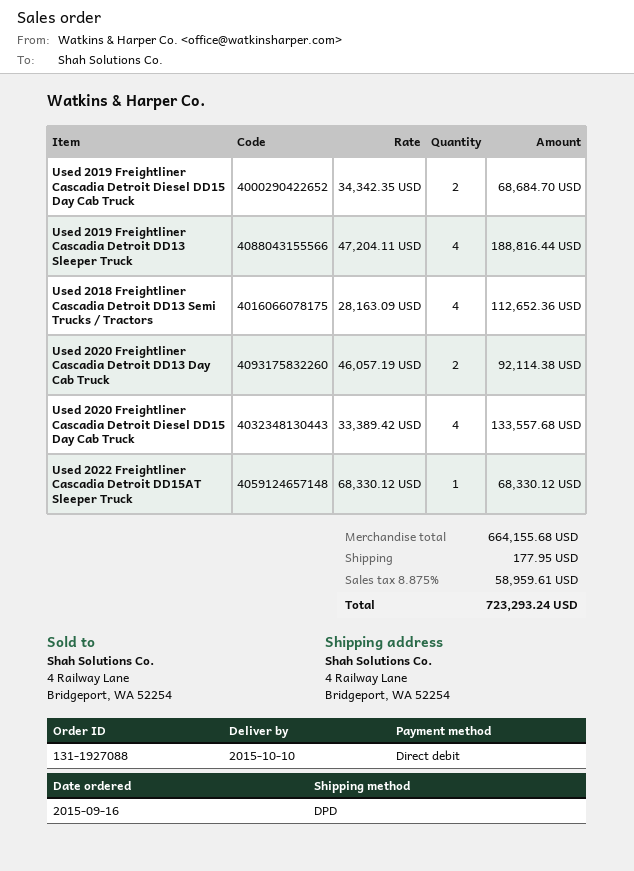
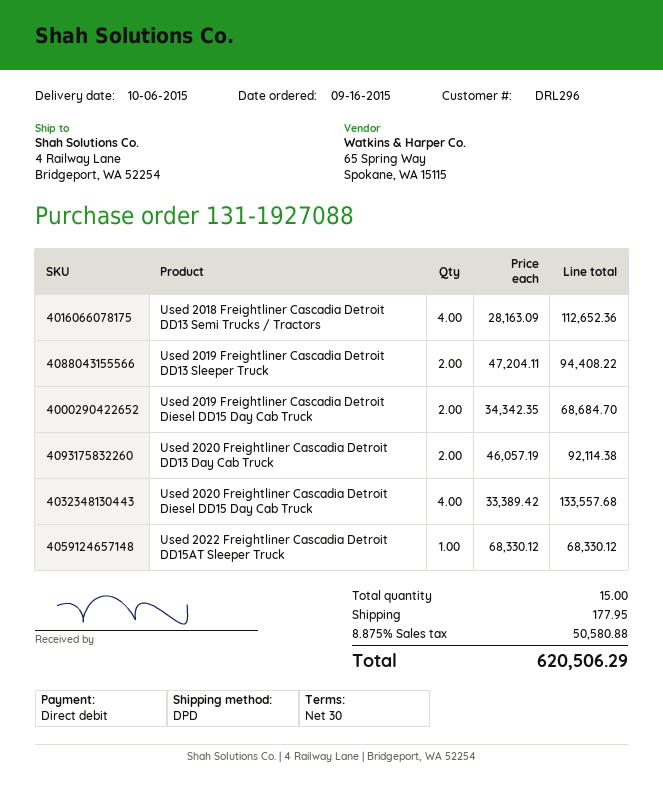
delivery date: 2015-10-10 -> 2015-10-06
Used 2019 Freightliner Cascadia Detroit DD13 Sleeper Truck: 4 x 47204.11 = 188816.44 -> 2 x 47204.11 = 94408.22
tax: 8.875% = 58959.61 -> 8.875% = 50580.88
total: 723293.24 -> 620506.29

